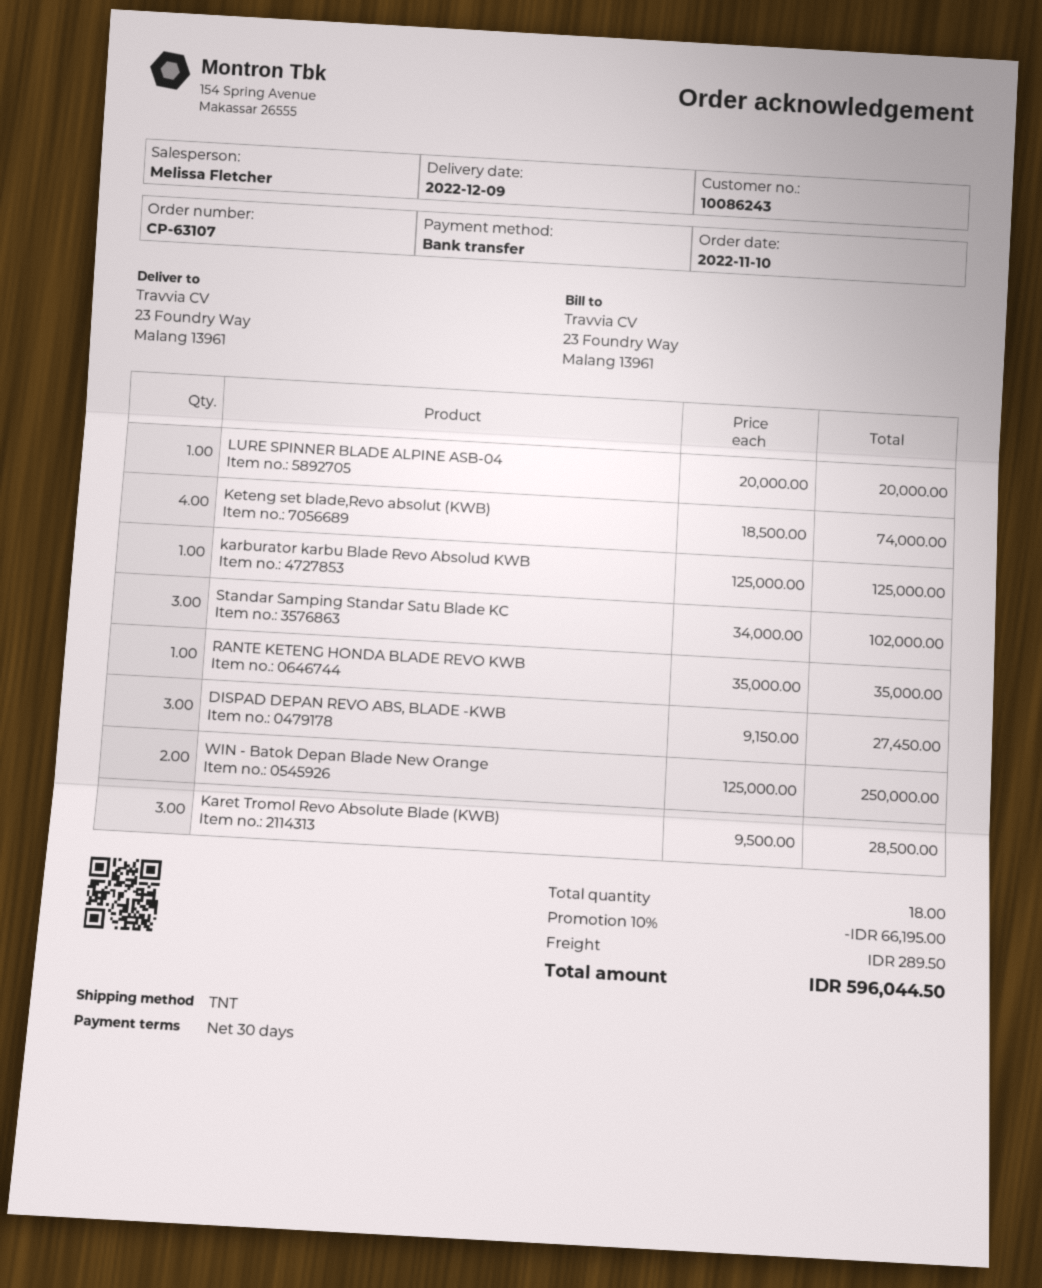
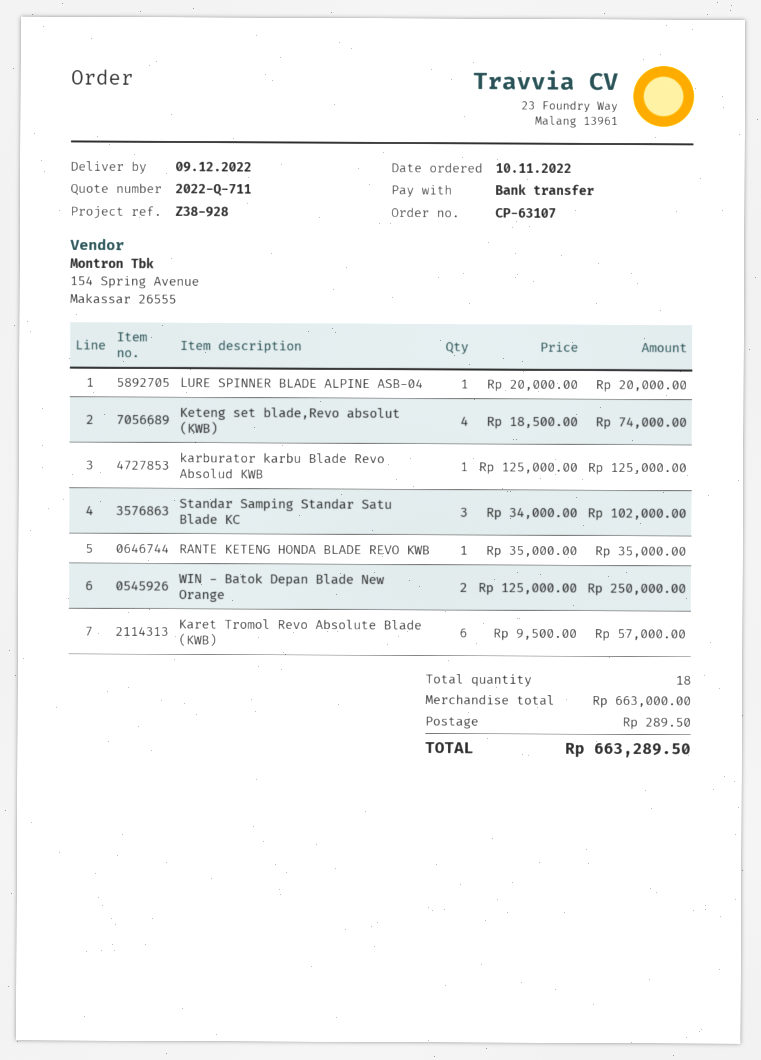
DISPAD DEPAN REVO ABS, BLADE -KWB: 3 x 9150.00 = 27450.00 -> none
Karet Tromol Revo Absolute Blade (KWB): 3 x 9500.00 = 28500.00 -> 6 x 9500.00 = 57000.00
discount: 10% = 66195.00 -> none
total: 596044.50 -> 663289.50

